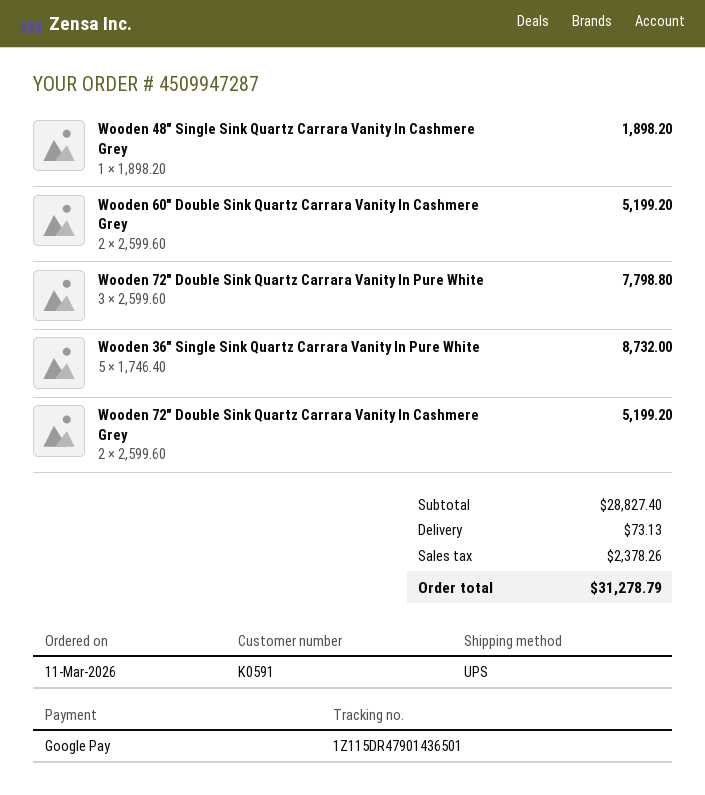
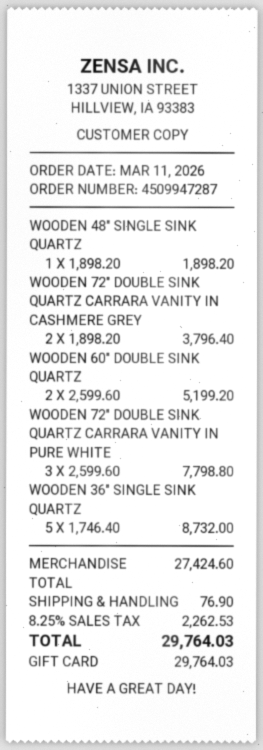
payment method: Google Pay -> gift card
Wooden 72" Double Sink Quartz Carrara Vanity In Cashmere Grey: 2 x 2599.60 = 5199.20 -> 2 x 1898.20 = 3796.40
subtotal: 28827.40 -> 27424.60
shipping: 73.13 -> 76.90
tax: 2378.26 -> 2262.53
total: 31278.79 -> 29764.03

